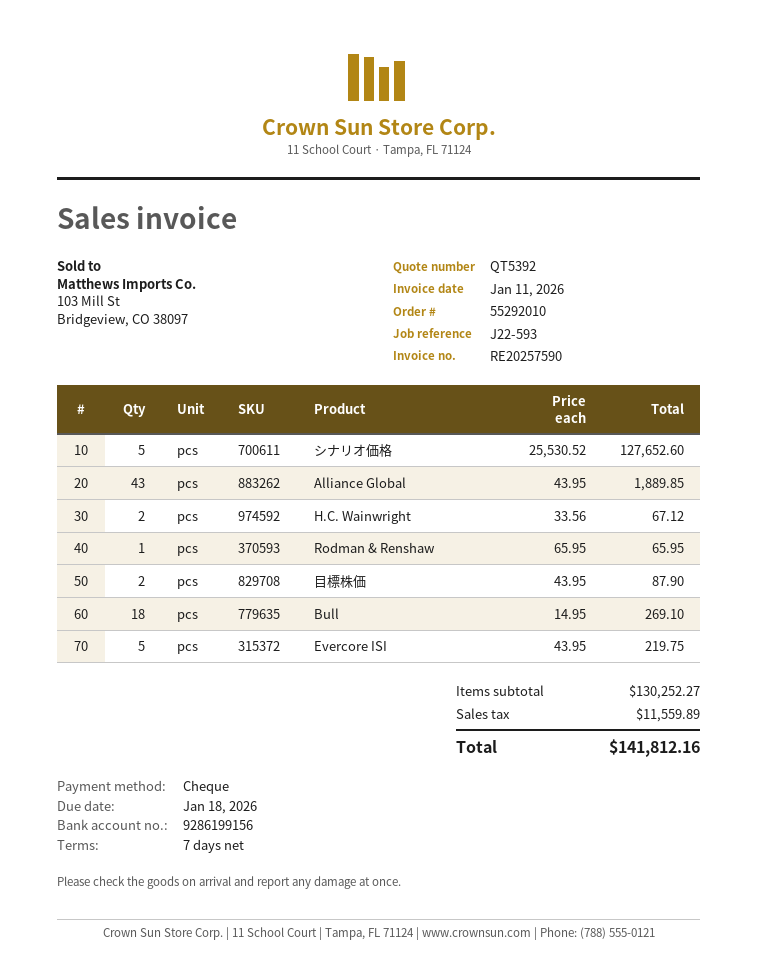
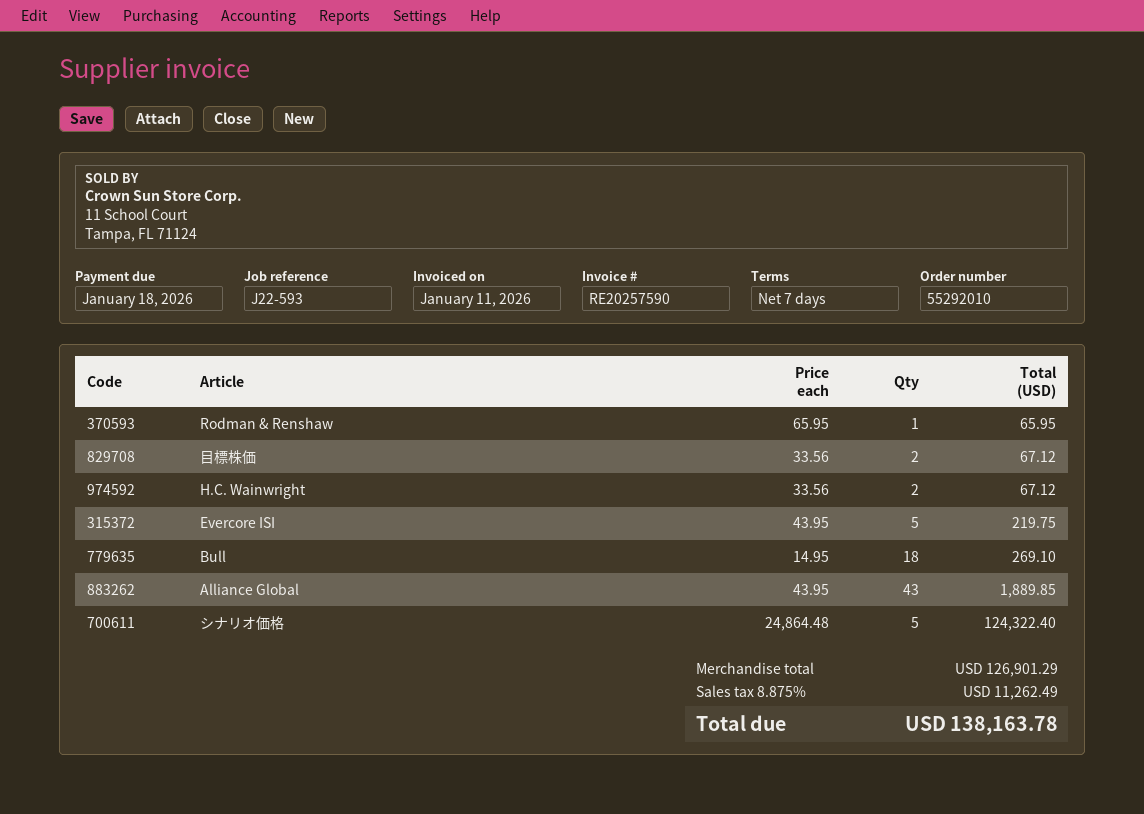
シナリオ価格: 5 x 25530.52 = 127652.60 -> 5 x 24864.48 = 124322.40
目標株価: 2 x 43.95 = 87.90 -> 2 x 33.56 = 67.12
subtotal: 130252.27 -> 126901.29
tax: 11559.89 -> 11262.49
total: 141812.16 -> 138163.78

